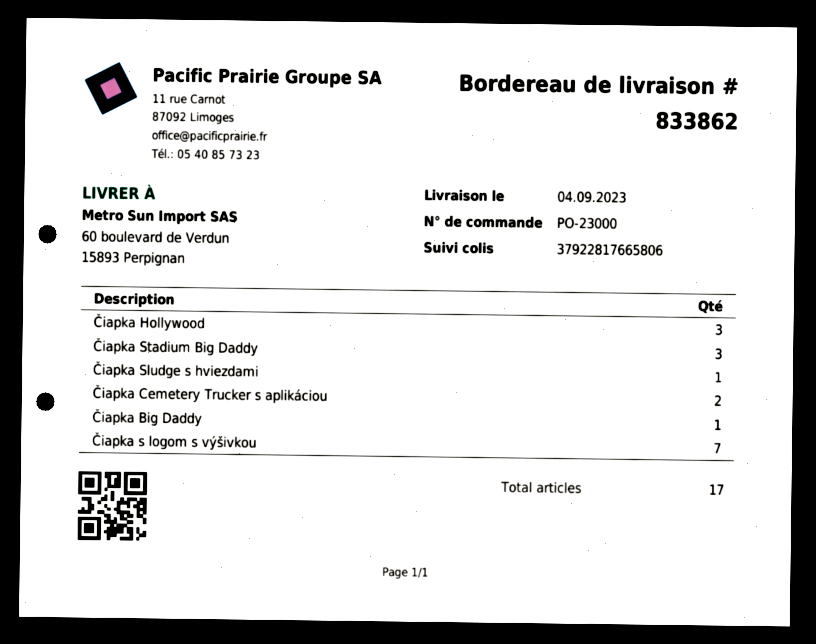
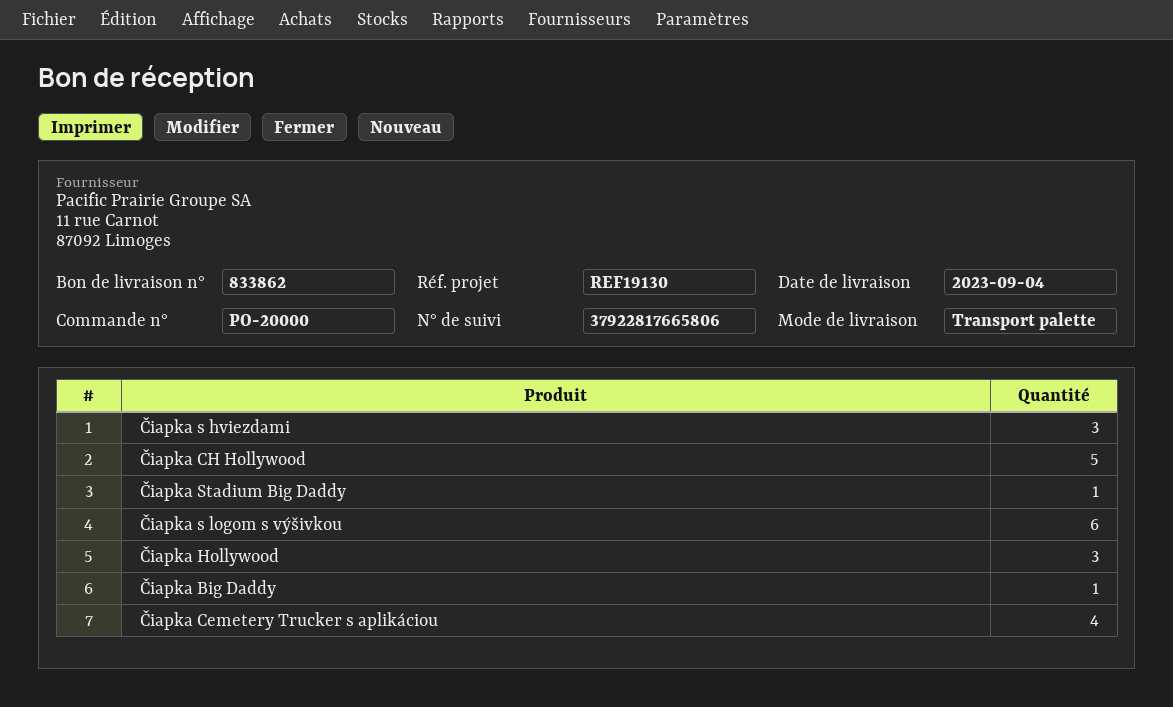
order number: PO-23000 -> PO-20000
Čiapka Stadium Big Daddy: 3 -> 1
Čiapka Sludge s hviezdami: 1 -> none
Čiapka Cemetery Trucker s aplikáciou: 2 -> 4
Čiapka s logom s výšivkou: 7 -> 6
Čiapka s hviezdami: none -> 3
Čiapka CH Hollywood: none -> 5

